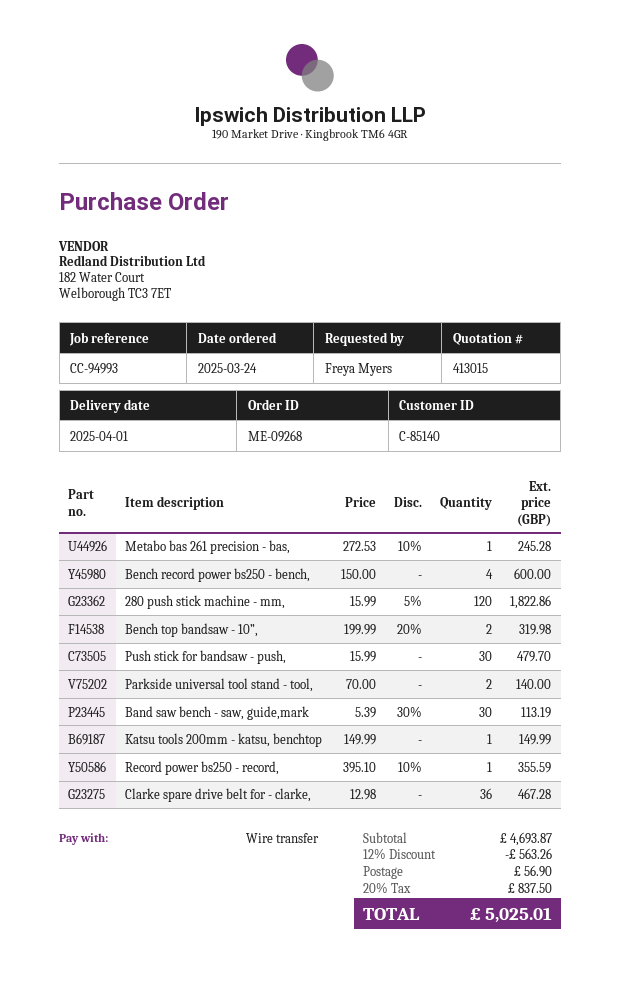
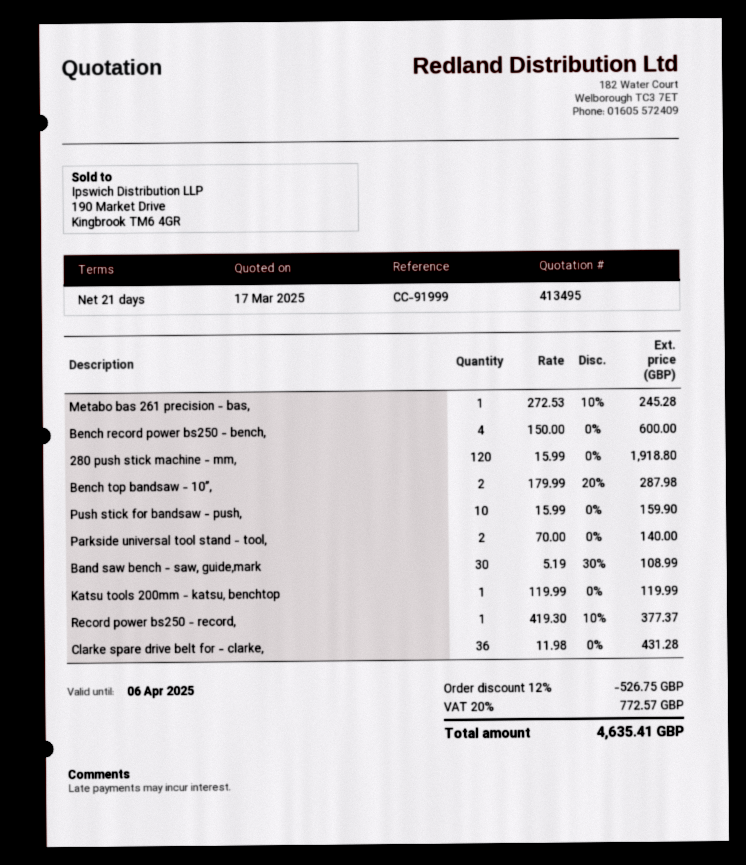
quote number: 413015 -> 413495
reference: CC-94993 -> CC-91999
280 push stick machine - mm,: 120 x 15.99 - 5% = 1822.86 -> 120 x 15.99 = 1918.80
Bench top bandsaw - 10”,: 2 x 199.99 - 20% = 319.98 -> 2 x 179.99 - 20% = 287.98
Push stick for bandsaw - push,: 30 x 15.99 = 479.70 -> 10 x 15.99 = 159.90
Band saw bench - saw, guide,mark: 30 x 5.39 - 30% = 113.19 -> 30 x 5.19 - 30% = 108.99
Katsu tools 200mm - katsu, benchtop: 1 x 149.99 = 149.99 -> 1 x 119.99 = 119.99
Record power bs250 - record,: 1 x 395.10 - 10% = 355.59 -> 1 x 419.30 - 10% = 377.37
Clarke spare drive belt for - clarke,: 36 x 12.98 = 467.28 -> 36 x 11.98 = 431.28
discount: 12% = 563.26 -> 12% = 526.75
shipping: 56.90 -> none
tax: 20% = 837.50 -> 20% = 772.57
total: 5025.01 -> 4635.41

